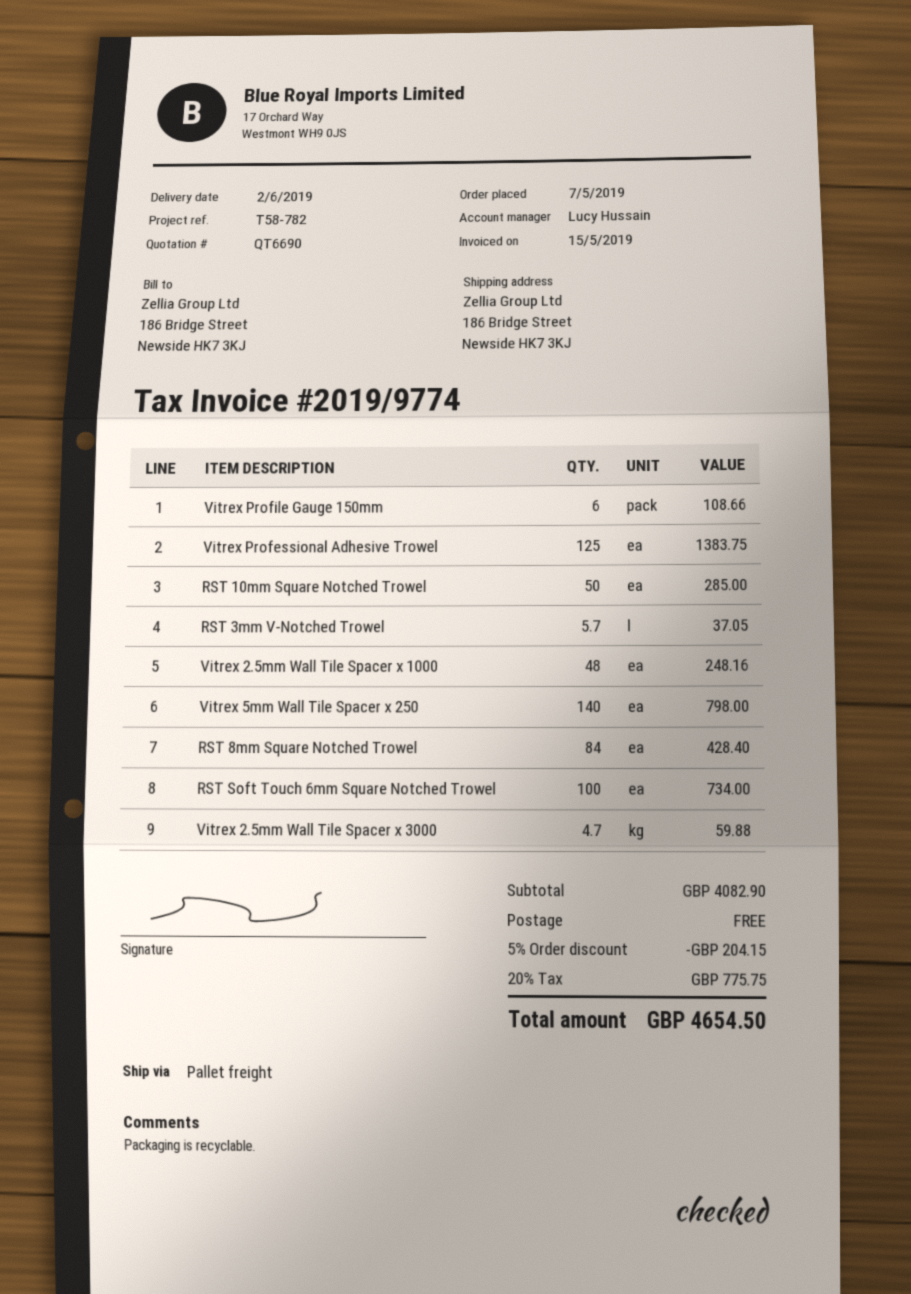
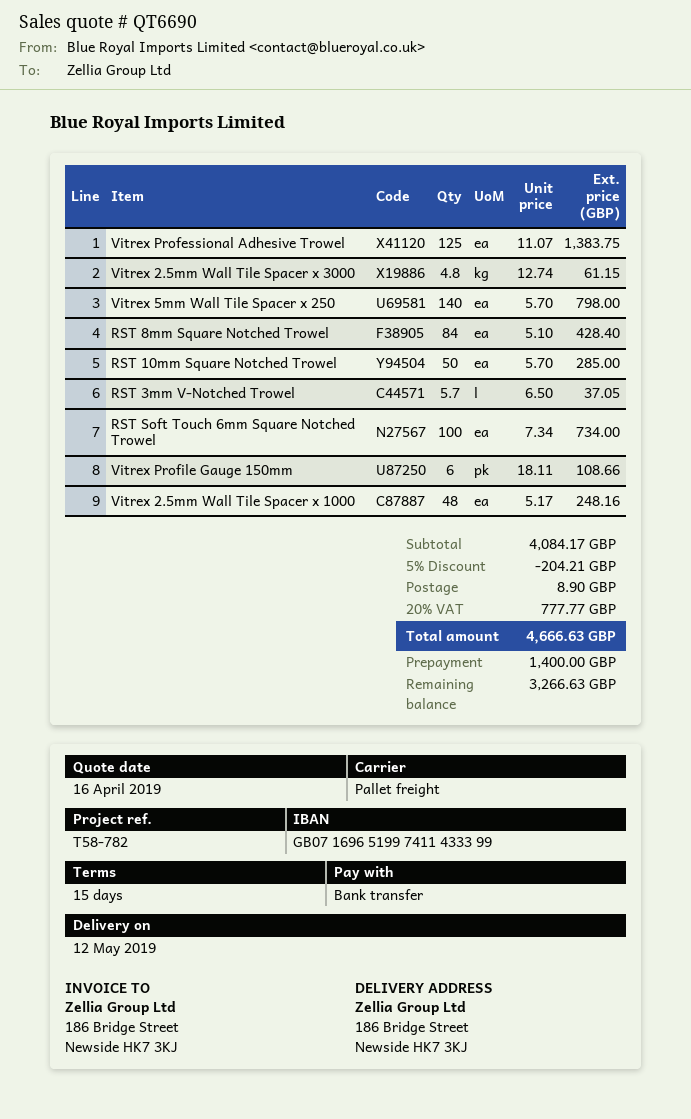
delivery date: 2019-06-02 -> 2019-05-12
Vitrex 2.5mm Wall Tile Spacer x 3000: 4.7 for 59.88 -> 4.8 for 61.15
subtotal: 4082.90 -> 4084.17
discount: 5% = 204.15 -> 5% = 204.21
shipping: 0.00 -> 8.90
tax: 20% = 775.75 -> 20% = 777.77
total: 4654.50 -> 4666.63

